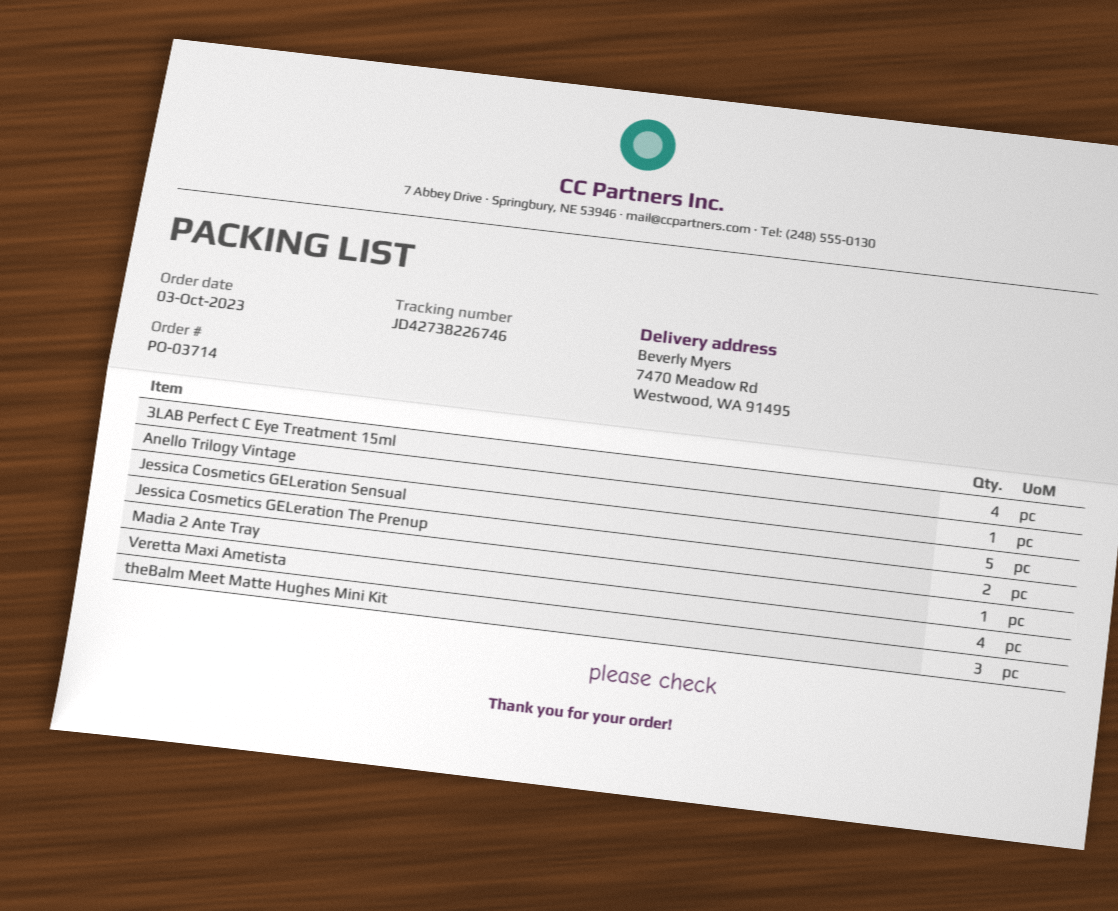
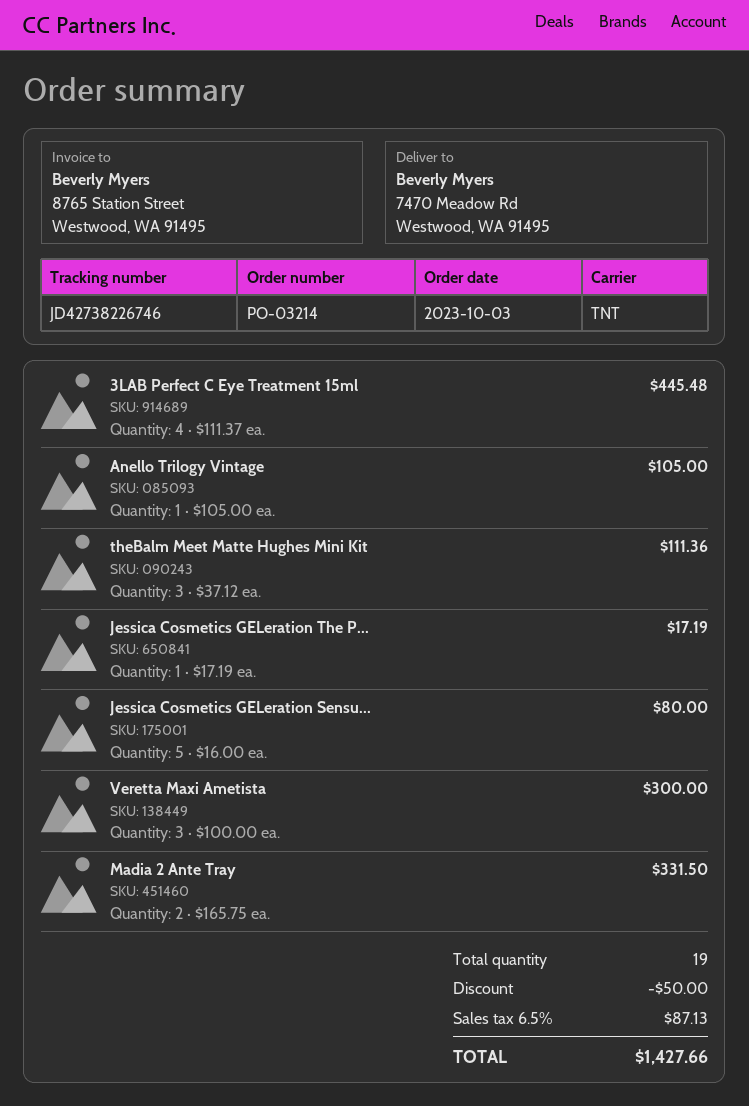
order number: PO-03714 -> PO-03214
Jessica Cosmetics GELeration The Prenup: 2 -> 1
Madia 2 Ante Tray: 1 -> 2
Veretta Maxi Ametista: 4 -> 3

